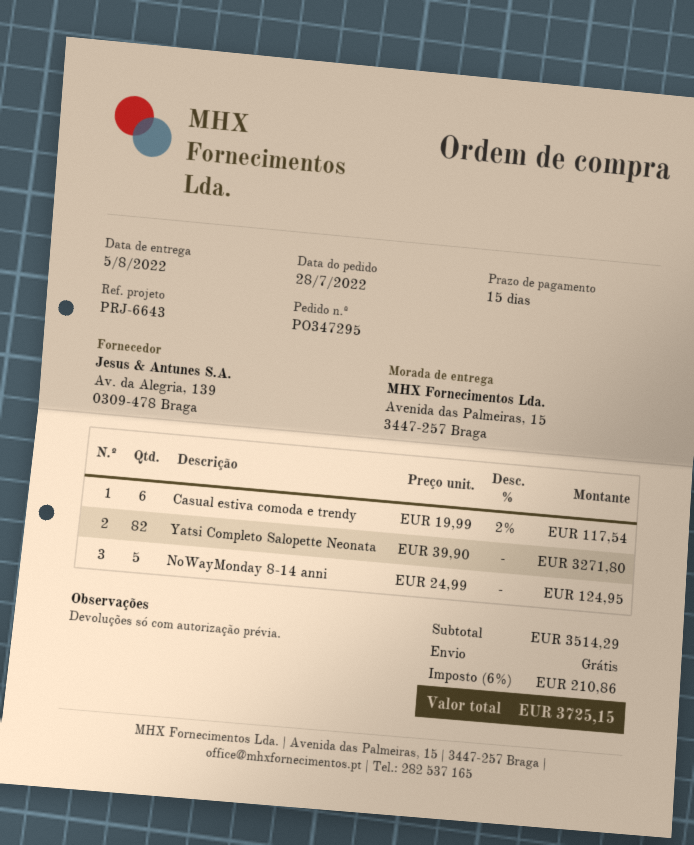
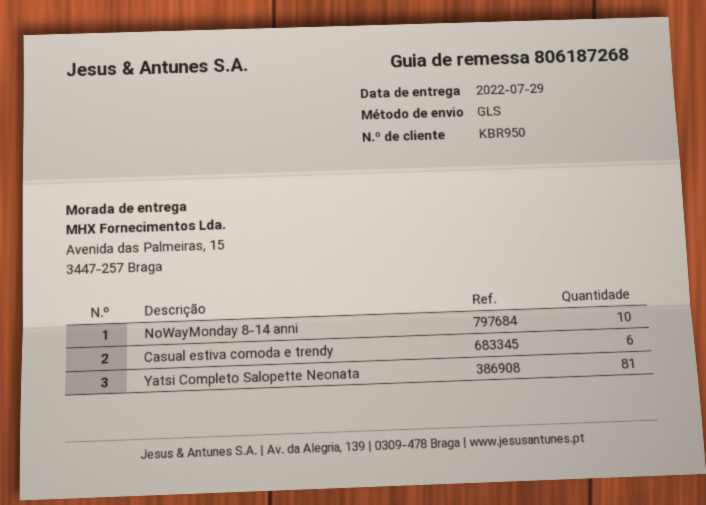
delivery date: 2022-08-05 -> 2022-07-29
Yatsi Completo Salopette Neonata: 82 -> 81
NoWayMonday 8-14 anni: 5 -> 10

